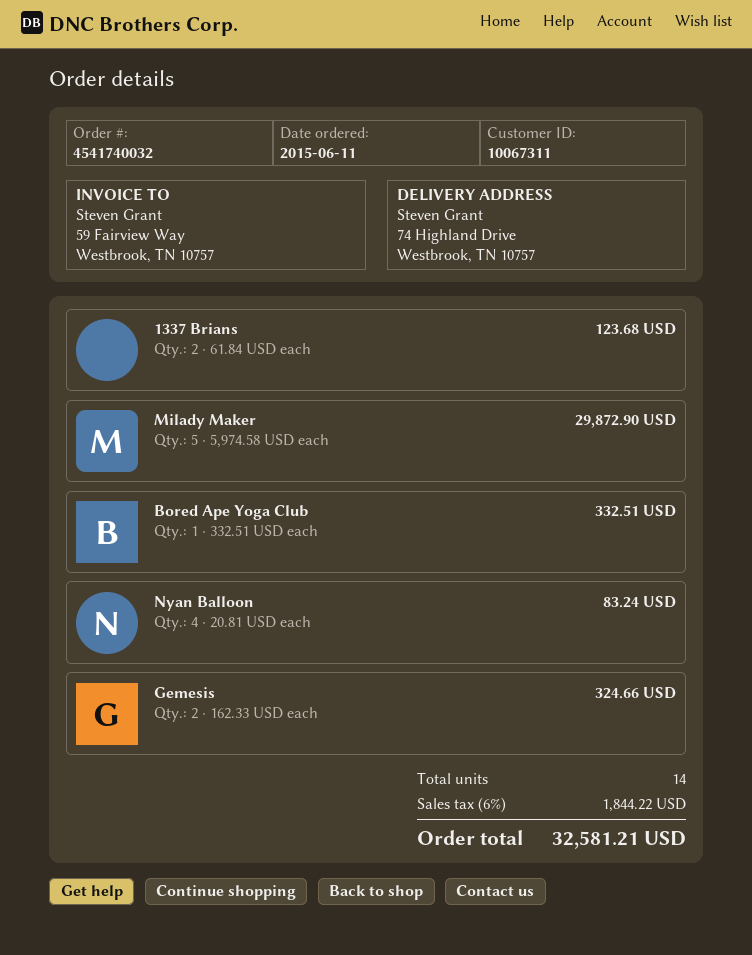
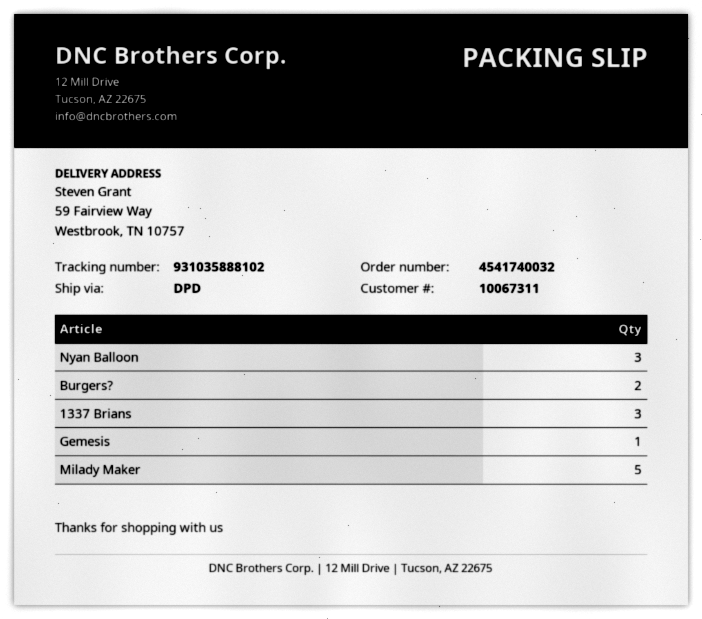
ship to: 74 Highland Drive, Westbrook, TN 10757 -> 59 Fairview Way, Westbrook, TN 10757
1337 Brians: 2 -> 3
Bored Ape Yoga Club: 1 -> none
Nyan Balloon: 4 -> 3
Gemesis: 2 -> 1
Burgers?: none -> 2

